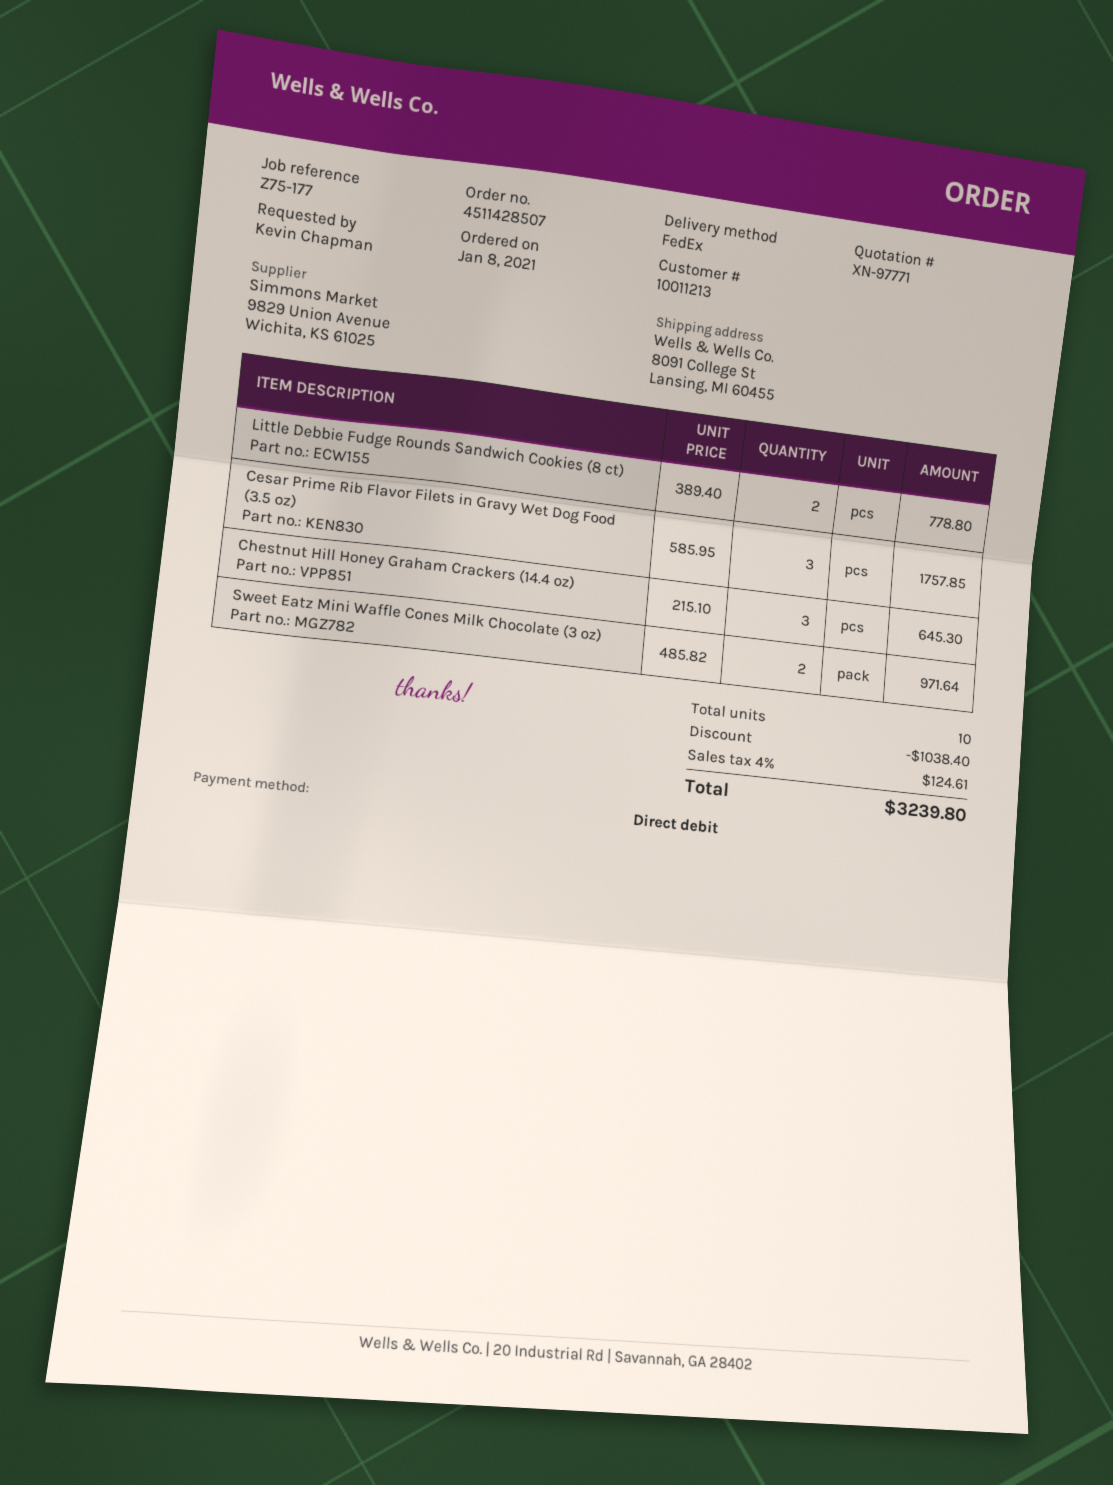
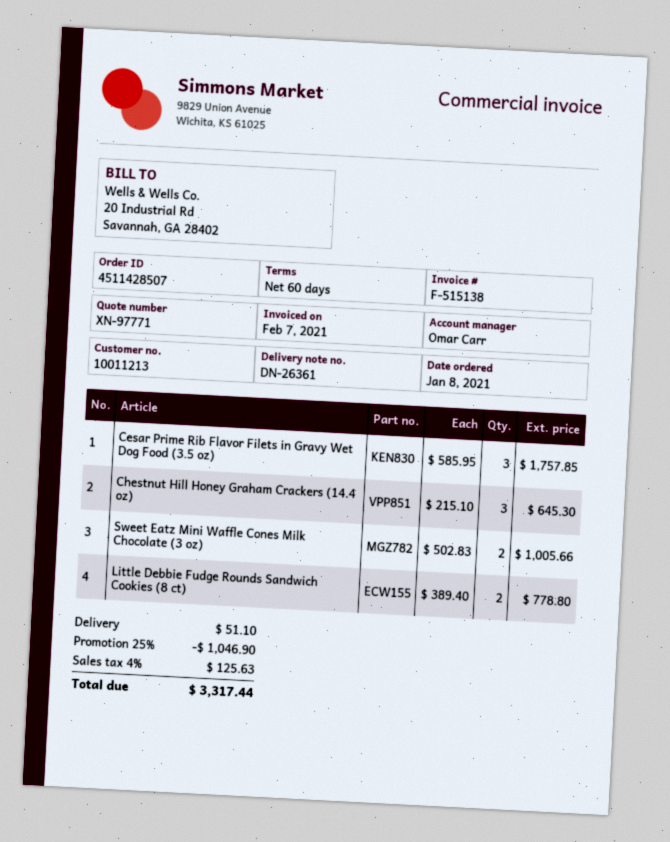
Sweet Eatz Mini Waffle Cones Milk Chocolate (3 oz): 2 x 485.82 = 971.64 -> 2 x 502.83 = 1005.66
discount: 1038.40 -> 1046.90
shipping: none -> 51.10
tax: 4% = 124.61 -> 4% = 125.63
total: 3239.80 -> 3317.44

